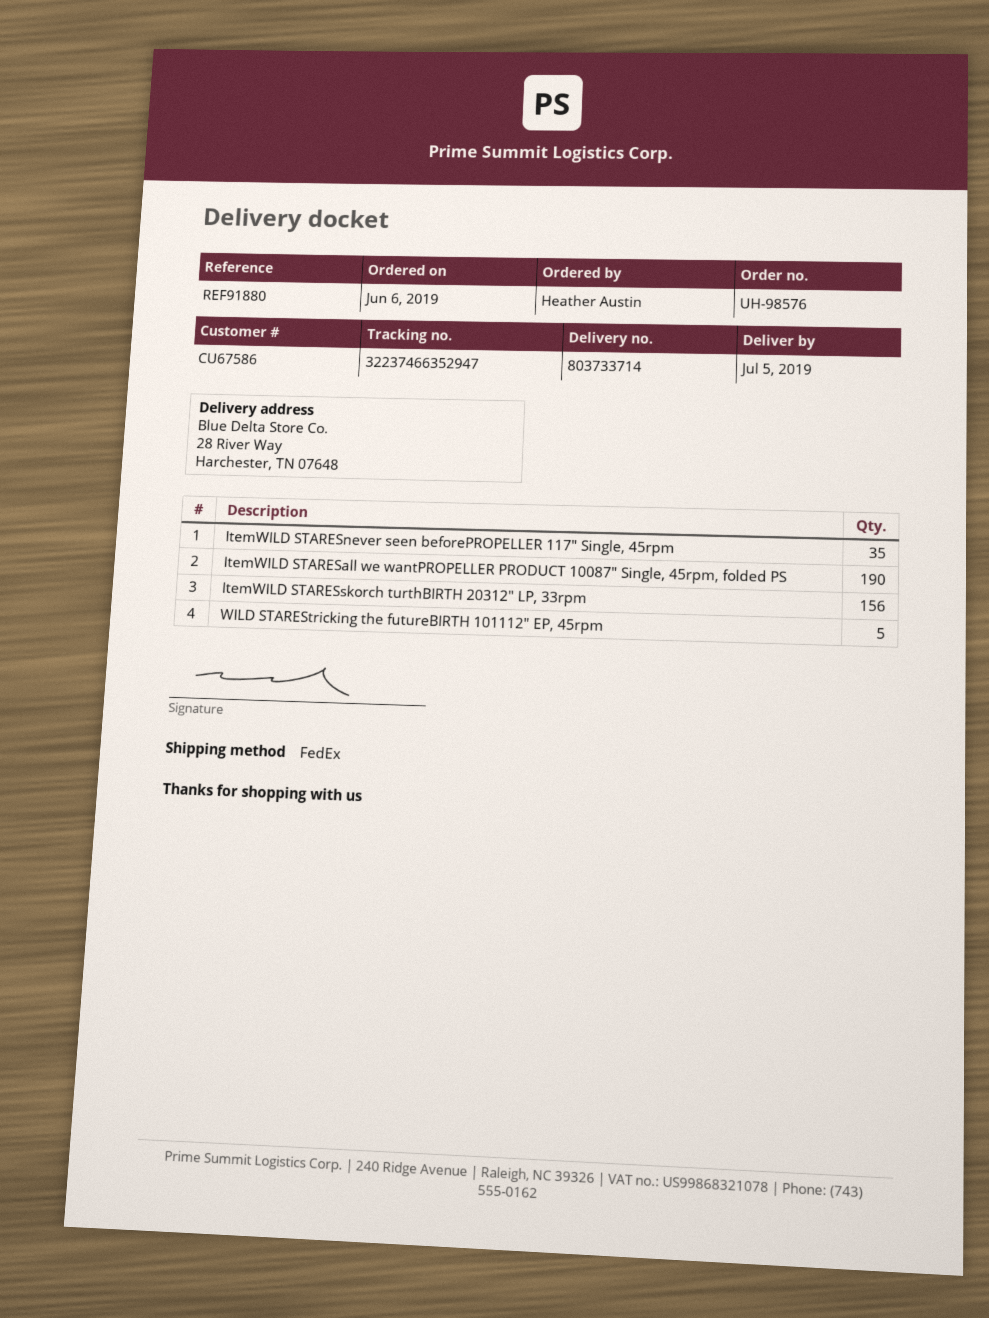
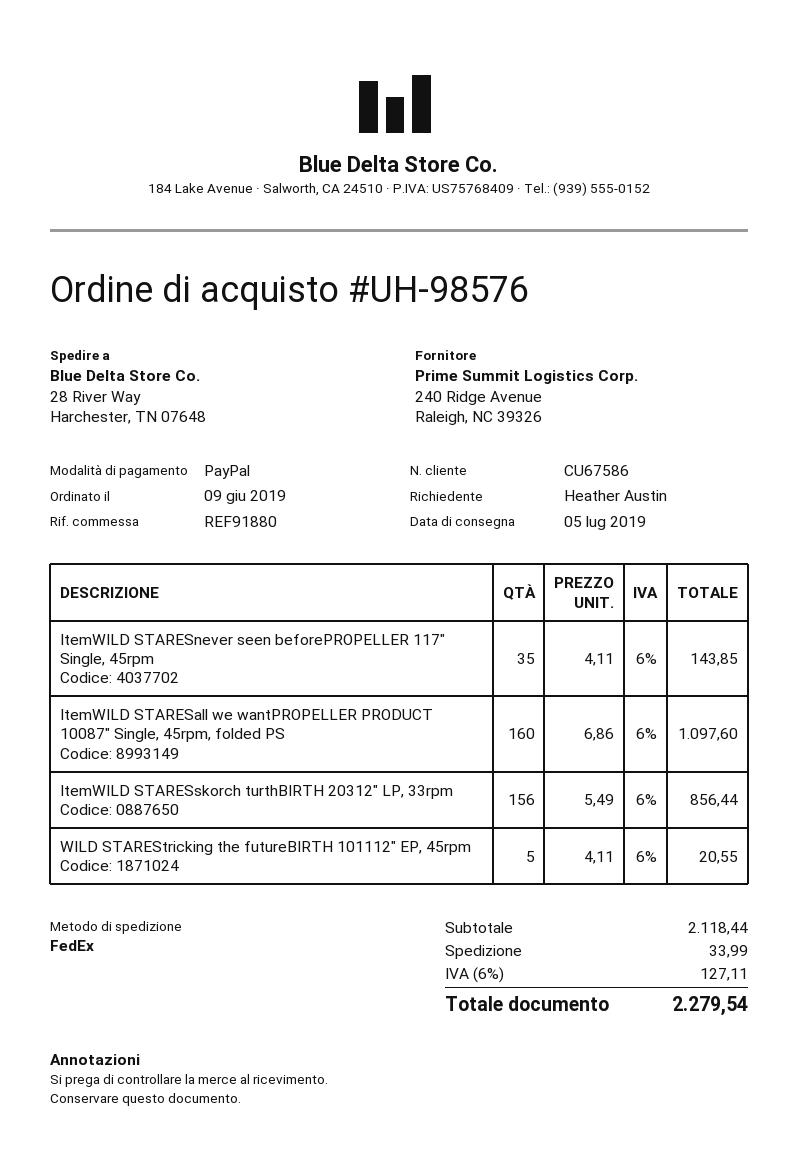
order date: 2019-06-06 -> 2019-06-09
ItemWILD STARESall we wantPROPELLER PRODUCT 10087" Single, 45rpm, folded PS: 190 -> 160

